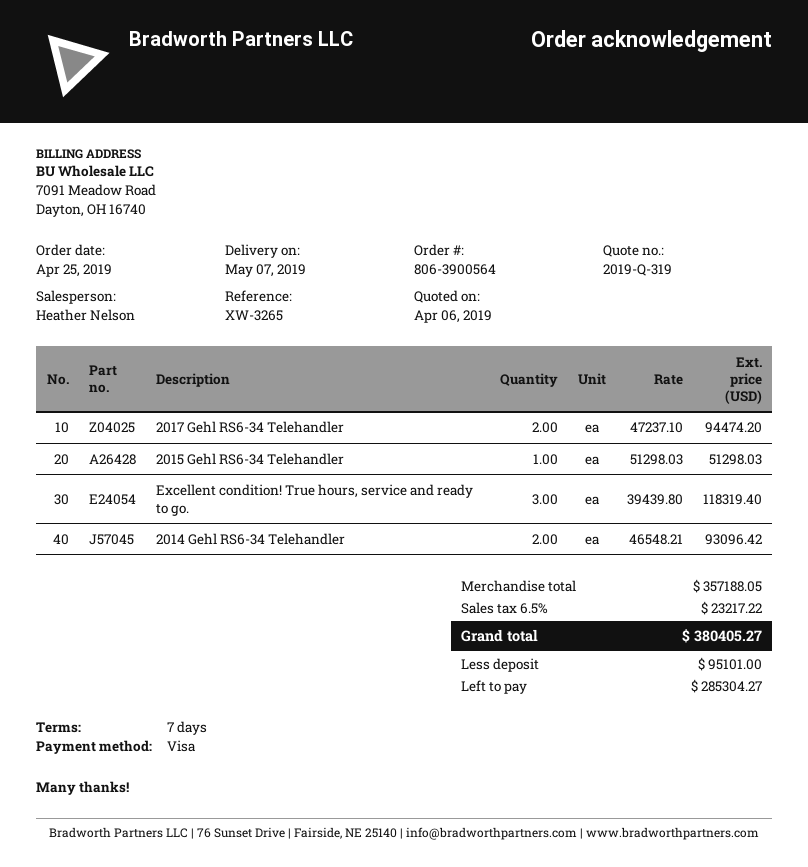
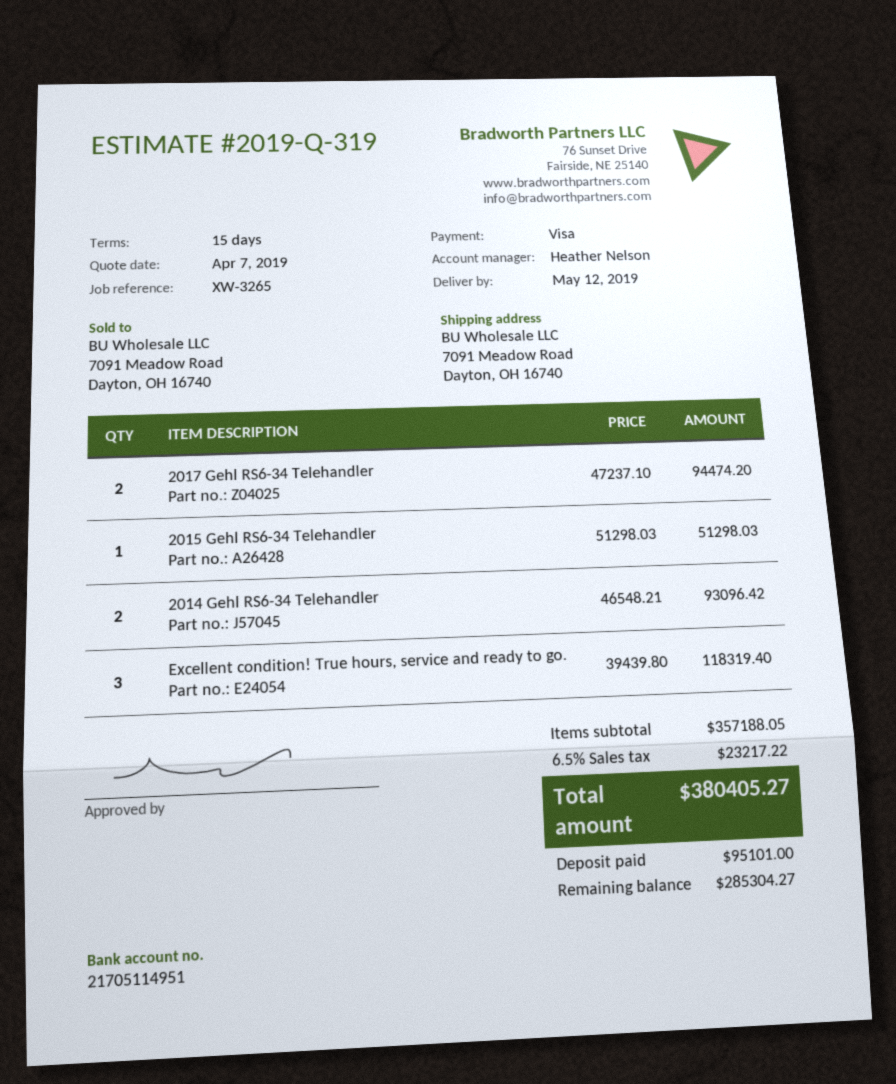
quote date: 2019-04-06 -> 2019-04-07
delivery date: 2019-05-07 -> 2019-05-12
payment terms: 7 days -> 15 days

